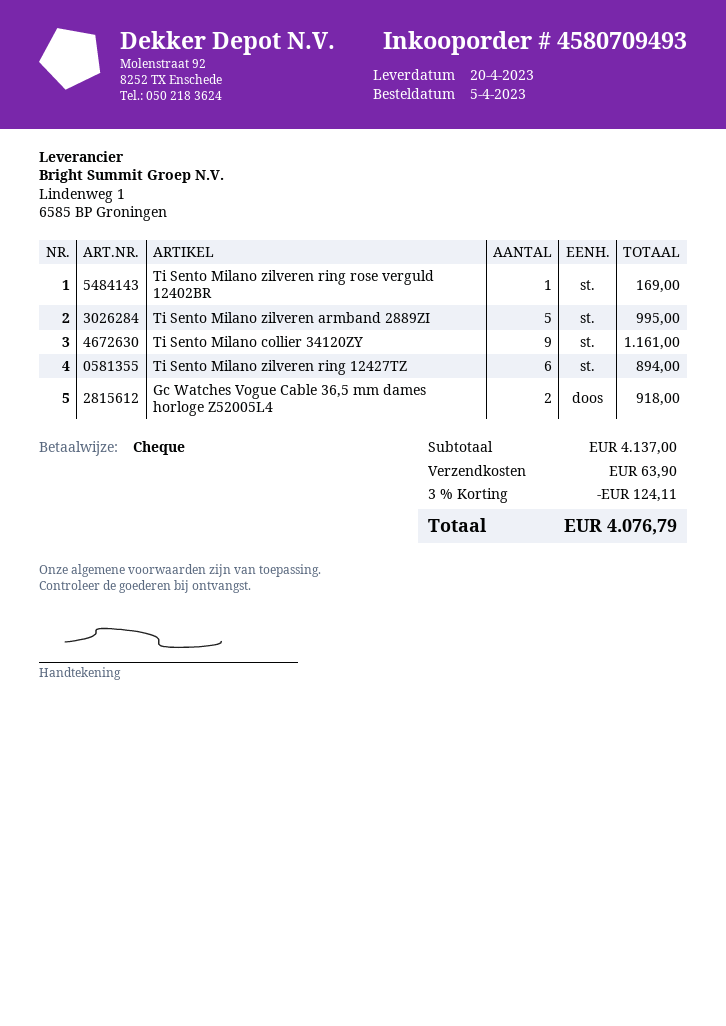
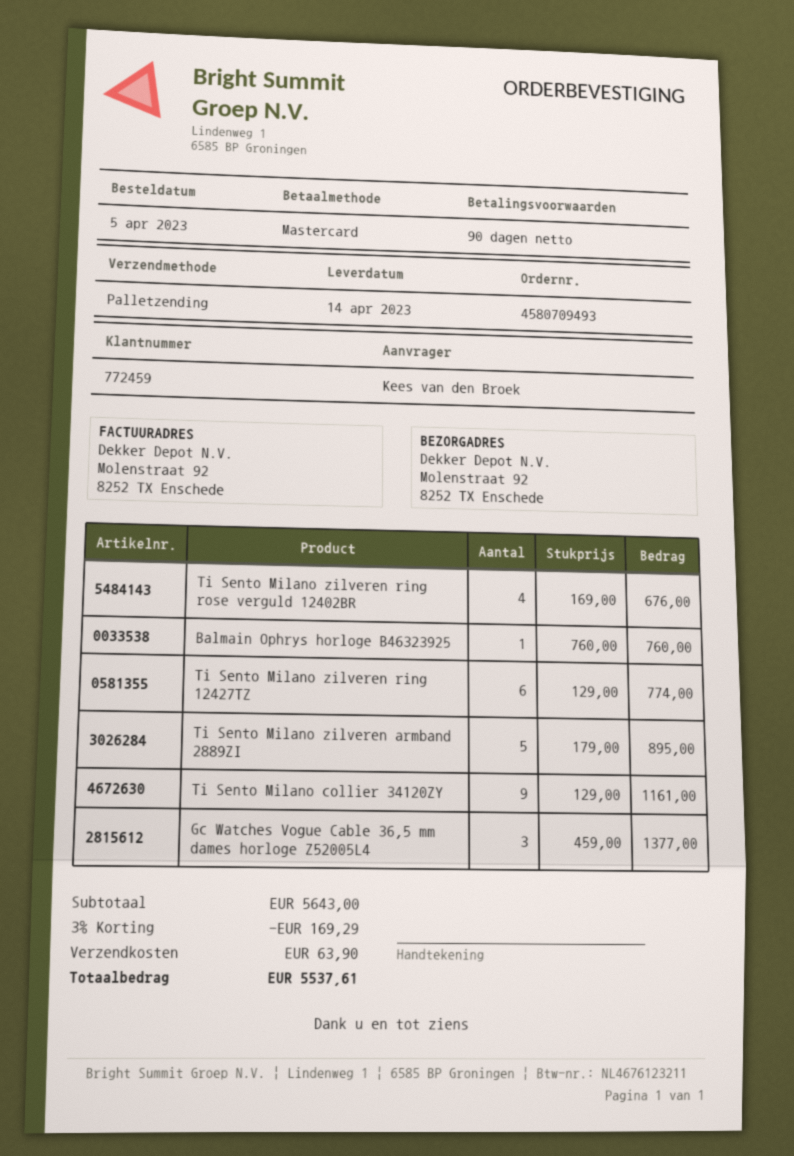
delivery date: 2023-04-20 -> 2023-04-14
payment method: cheque -> Mastercard
Ti Sento Milano zilveren ring rose verguld 12402BR: 1 for 169.00 -> 4 for 676.00
Ti Sento Milano zilveren armband 2889ZI: 5 for 995.00 -> 5 for 895.00
Ti Sento Milano zilveren ring 12427TZ: 6 for 894.00 -> 6 for 774.00
Gc Watches Vogue Cable 36,5 mm dames horloge Z52005L4: 2 for 918.00 -> 3 for 1377.00
Balmain Ophrys horloge B46323925: none -> 1 for 760.00
subtotal: 4137.00 -> 5643.00
discount: 3% = 124.11 -> 3% = 169.29
total: 4076.79 -> 5537.61

